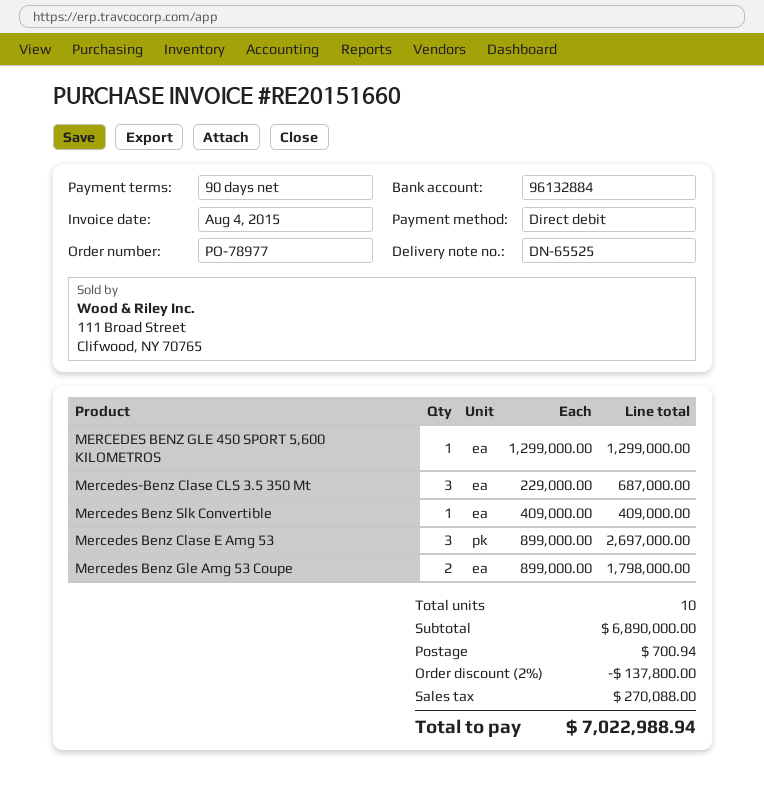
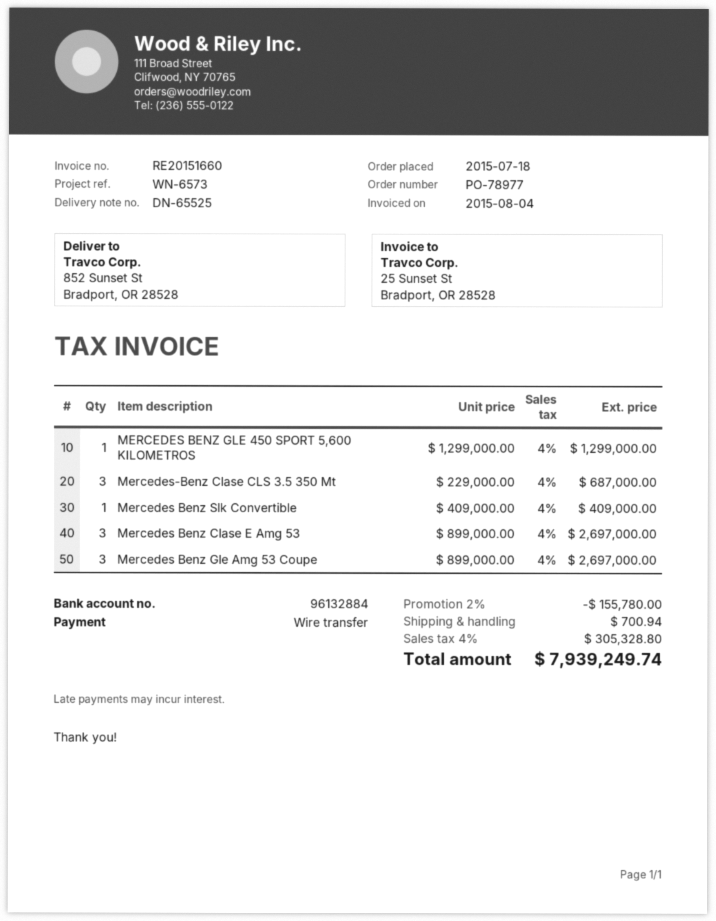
payment method: direct debit -> bank transfer
Mercedes Benz Gle Amg 53 Coupe: 2 x 899000.00 = 1798000.00 -> 3 x 899000.00 = 2697000.00
discount: 2% = 137800.00 -> 2% = 155780.00
tax: 270088.00 -> 305328.80
total: 7022988.94 -> 7939249.74

